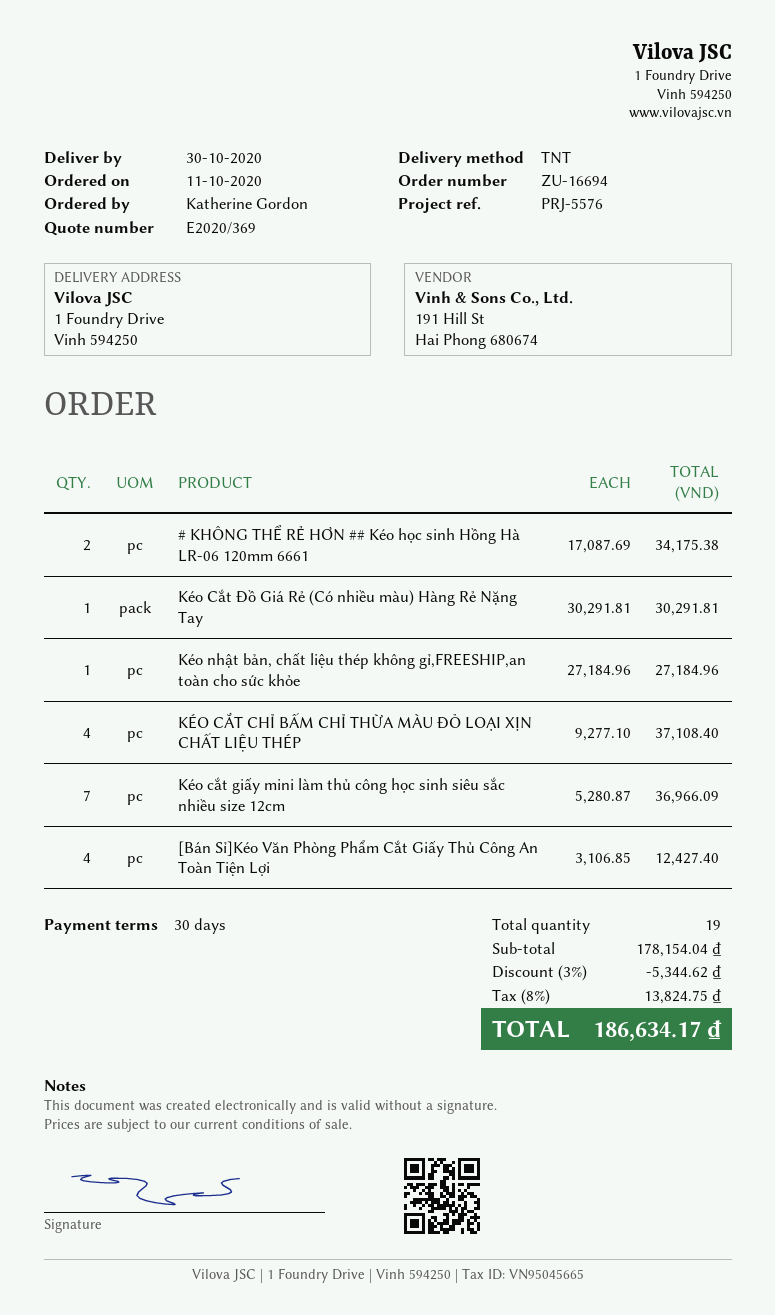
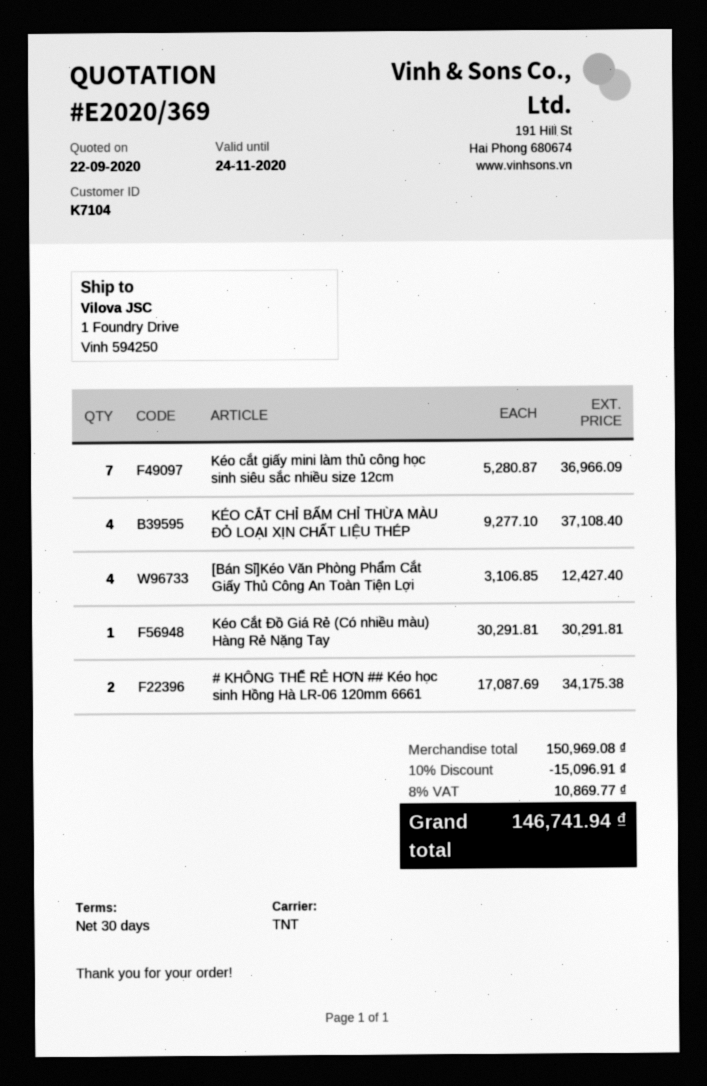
Kéo nhật bản, chất liệu thép không gỉ,FREESHIP,an toàn cho sức khỏe: 1 x 27184.96 = 27184.96 -> none
subtotal: 178154.04 -> 150969.08
discount: 3% = 5344.62 -> 10% = 15096.91
tax: 8% = 13824.75 -> 8% = 10869.77
total: 186634.17 -> 146741.94

